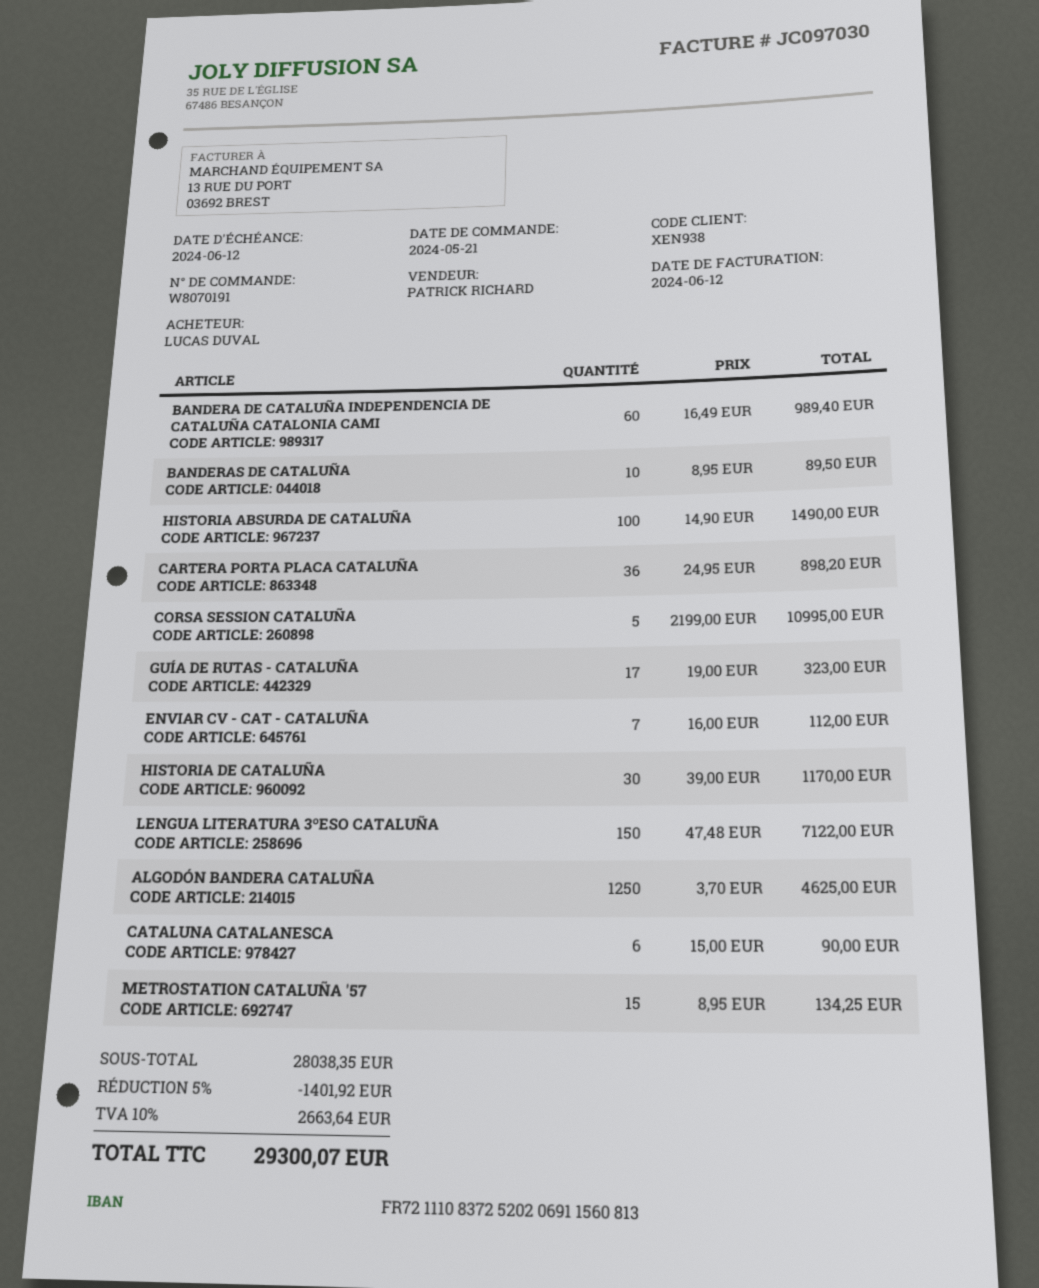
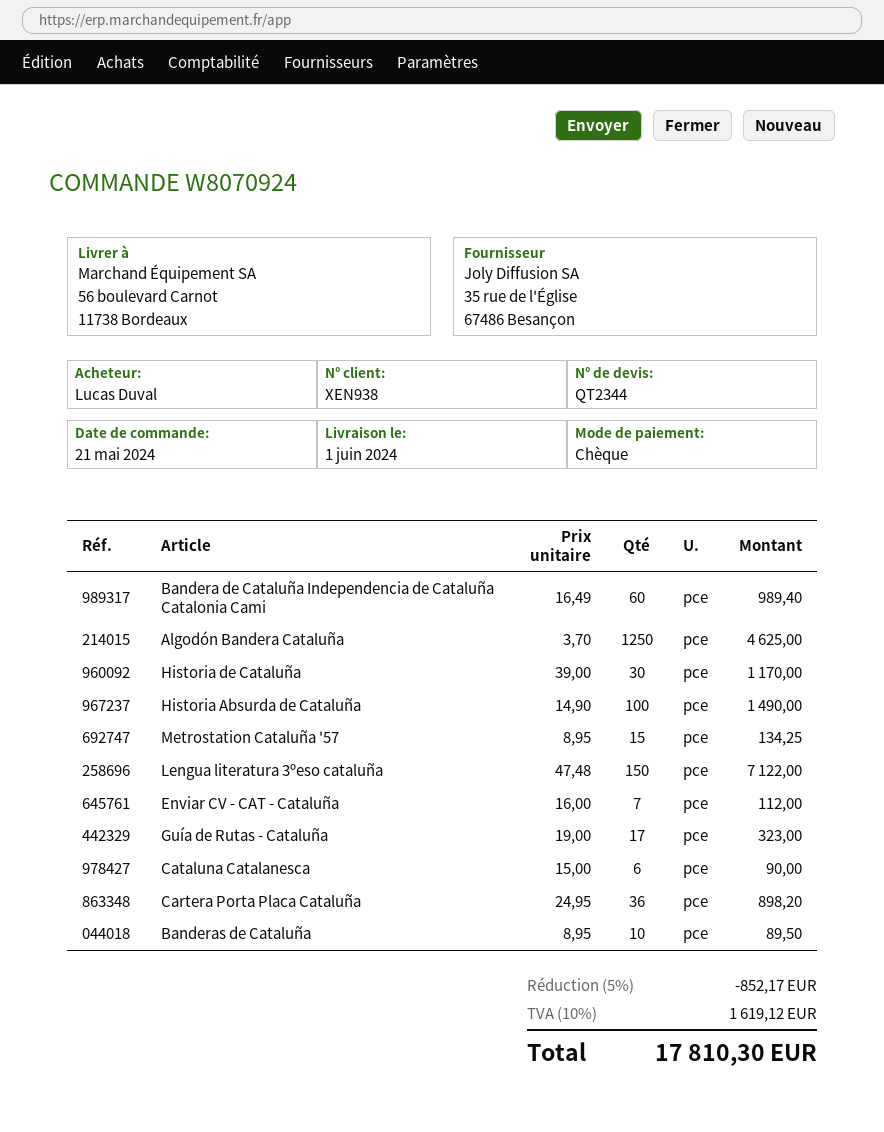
order number: W8070191 -> W8070924
CORSA SESSION CATALUÑA: 5 x 2199.00 = 10995.00 -> none
discount: 5% = 1401.92 -> 5% = 852.17
tax: 10% = 2663.64 -> 10% = 1619.12
total: 29300.07 -> 17810.30

